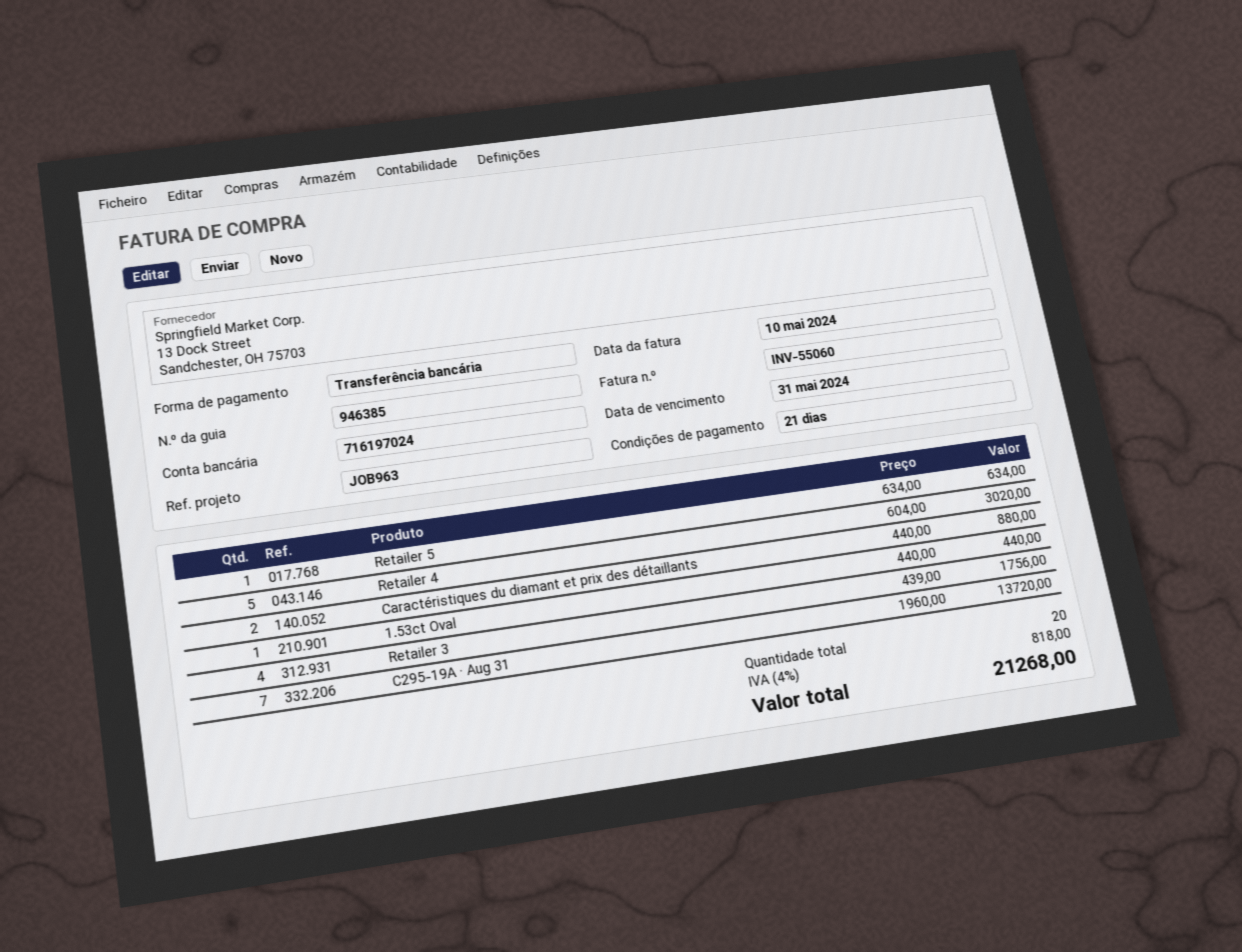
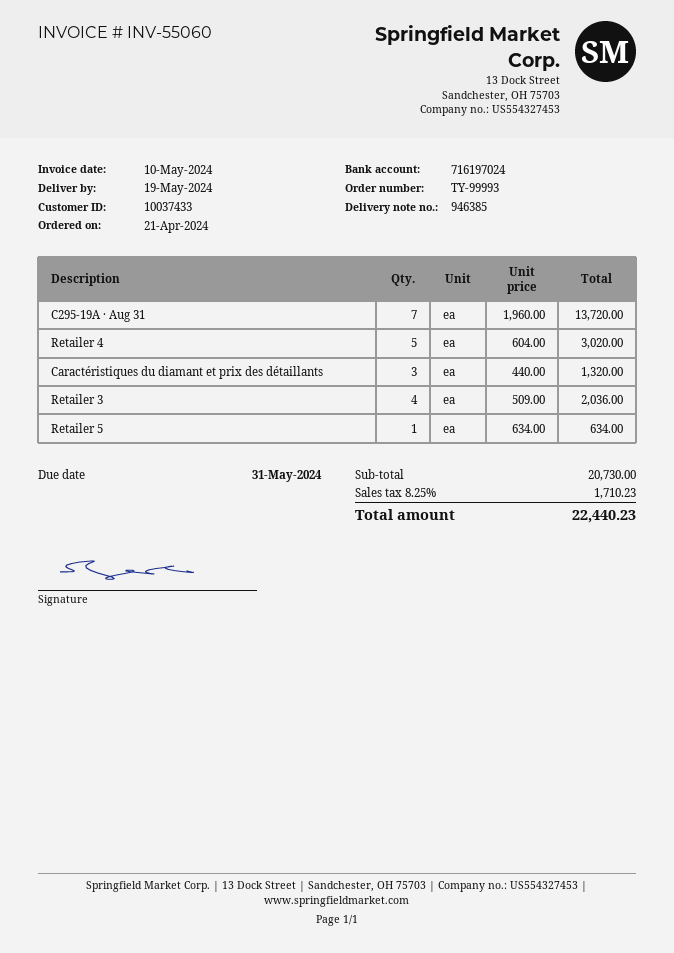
Caractéristiques du diamant et prix des détaillants: 2 x 440.00 = 880.00 -> 3 x 440.00 = 1320.00
1.53ct Oval: 1 x 440.00 = 440.00 -> none
Retailer 3: 4 x 439.00 = 1756.00 -> 4 x 509.00 = 2036.00
tax: 4% = 818.00 -> 8.25% = 1710.23
total: 21268.00 -> 22440.23

